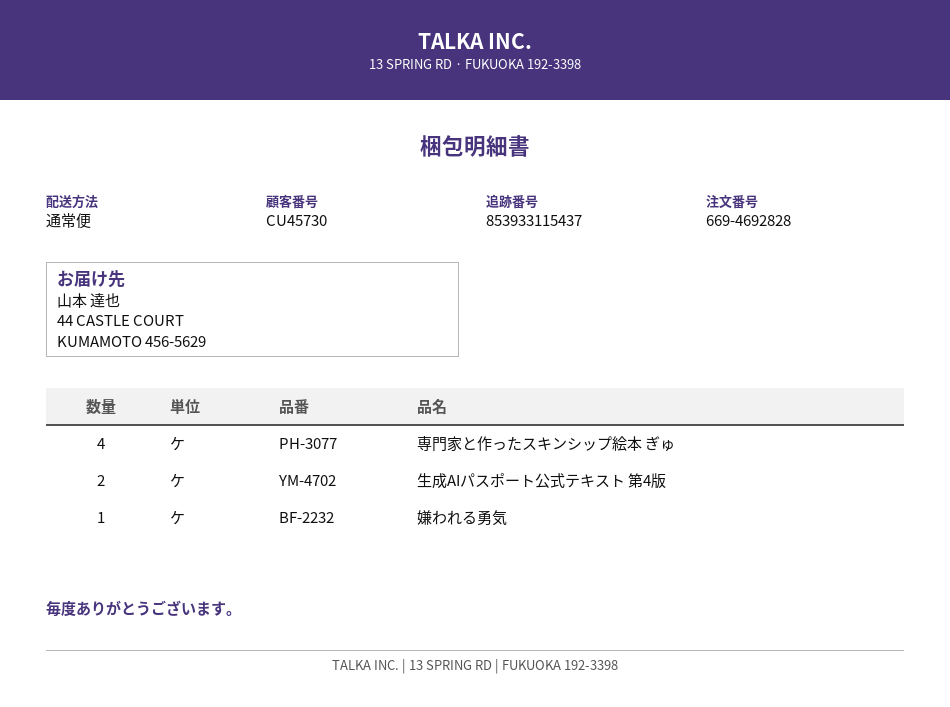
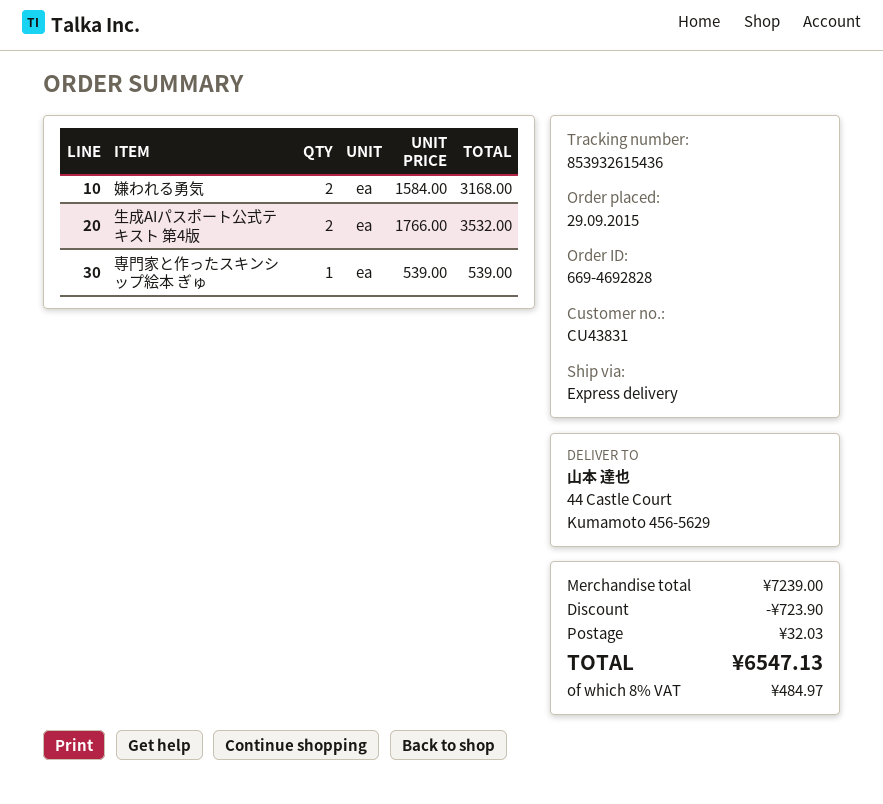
customer number: CU45730 -> CU43831
shipping method: standard -> express
tracking number: 853933115437 -> 853932615436
専門家と作ったスキンシップ絵本 ぎゅ: 4 -> 1
嫌われる勇気: 1 -> 2

